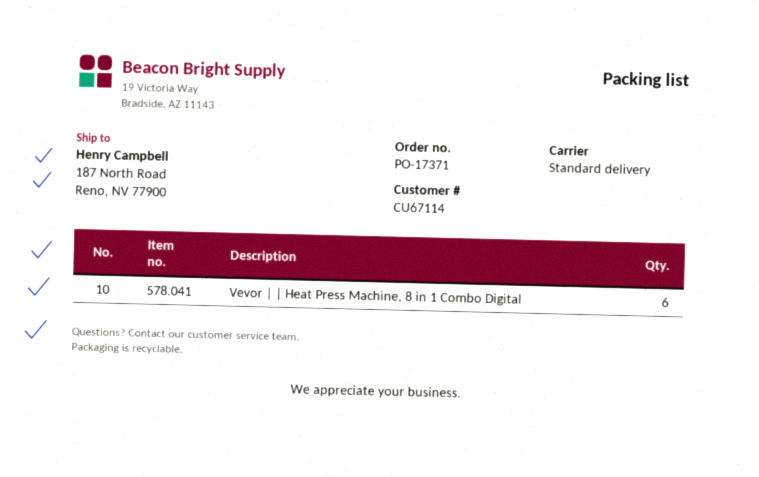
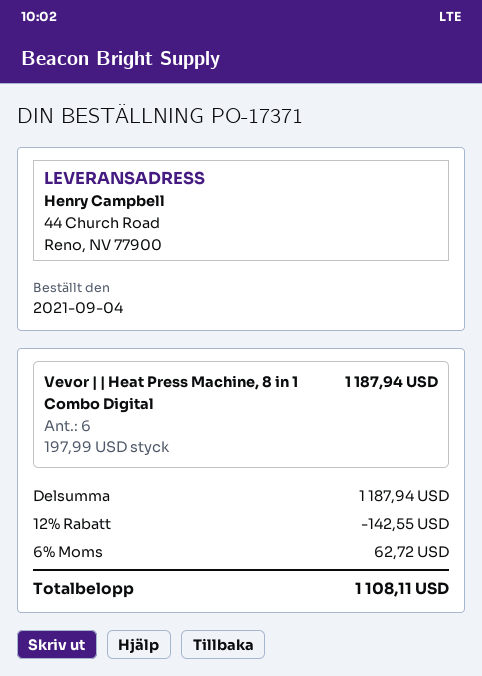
ship to: 187 North Road, Reno, NV 77900 -> 44 Church Road, Reno, NV 77900

